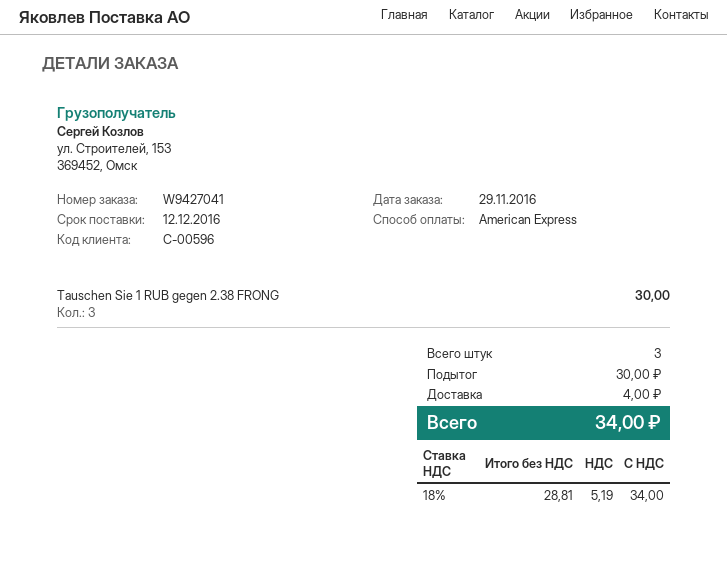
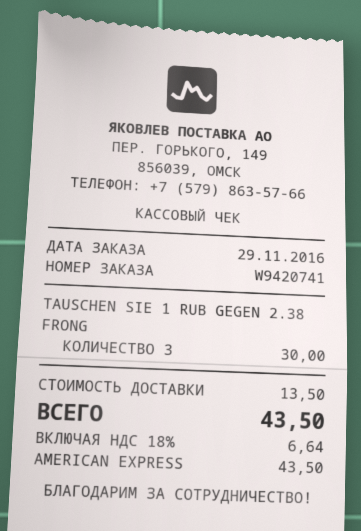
order number: W9427041 -> W9420741
shipping: 4.00 -> 13.50
tax: 18% = 5.19 -> 18% = 6.64
total: 34.00 -> 43.50

